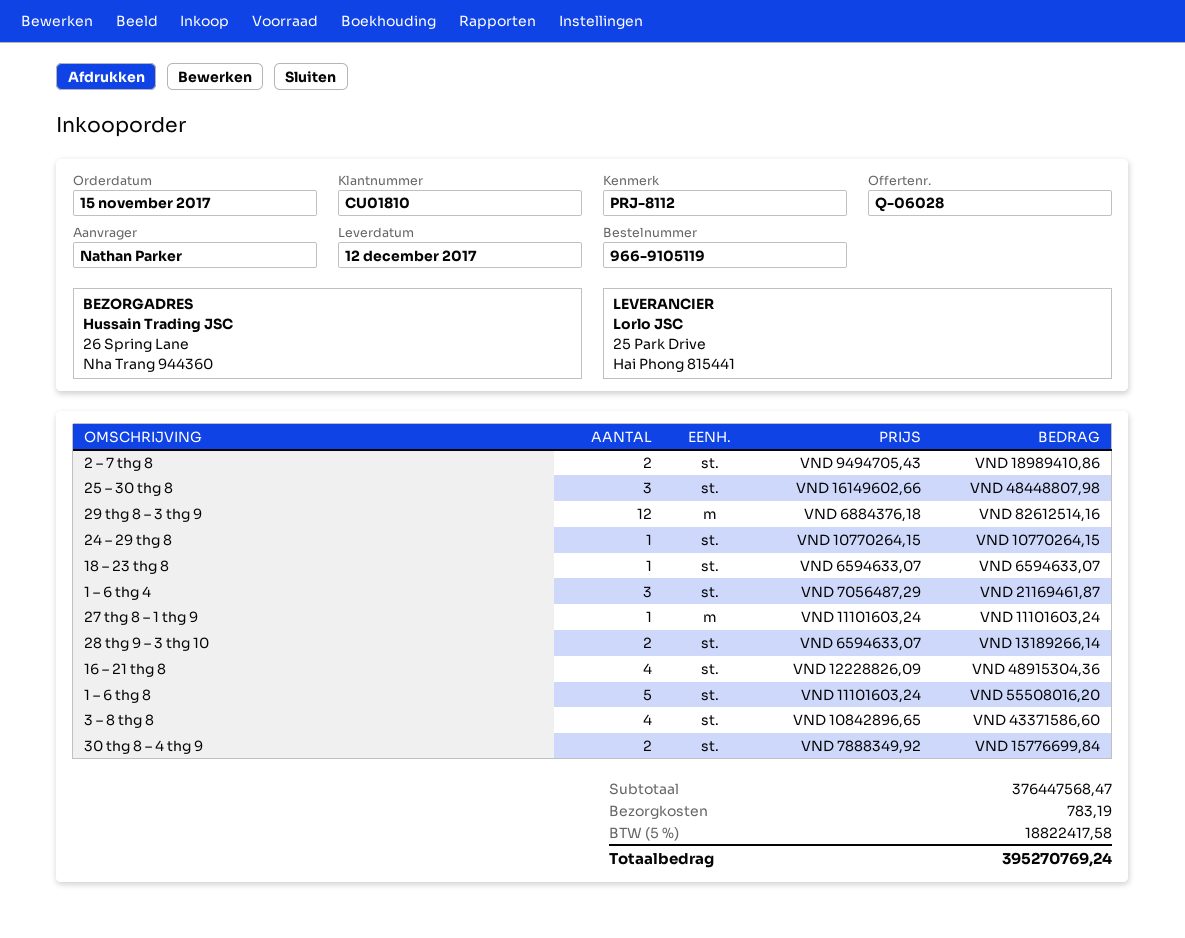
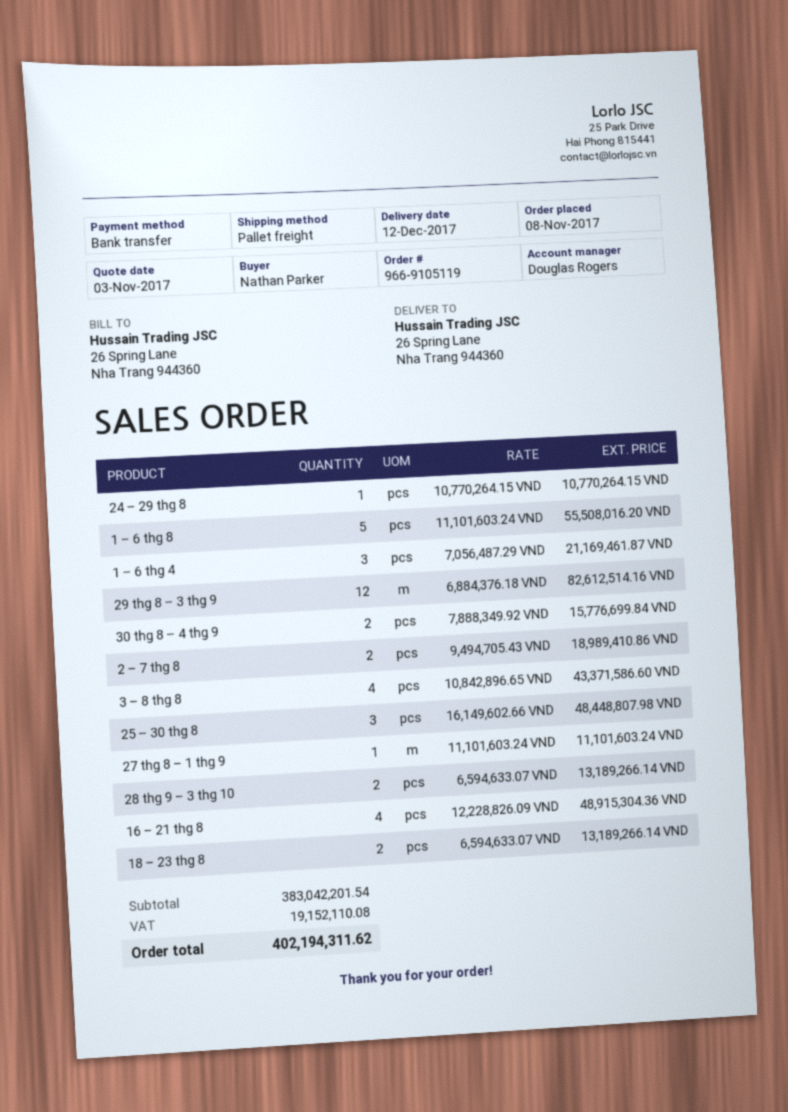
order date: 2017-11-15 -> 2017-11-08
18 – 23 thg 8: 1 x 6594633.07 = 6594633.07 -> 2 x 6594633.07 = 13189266.14
subtotal: 376447568.47 -> 383042201.54
shipping: 783.19 -> none
tax: 18822417.58 -> 19152110.08
total: 395270769.24 -> 402194311.62

